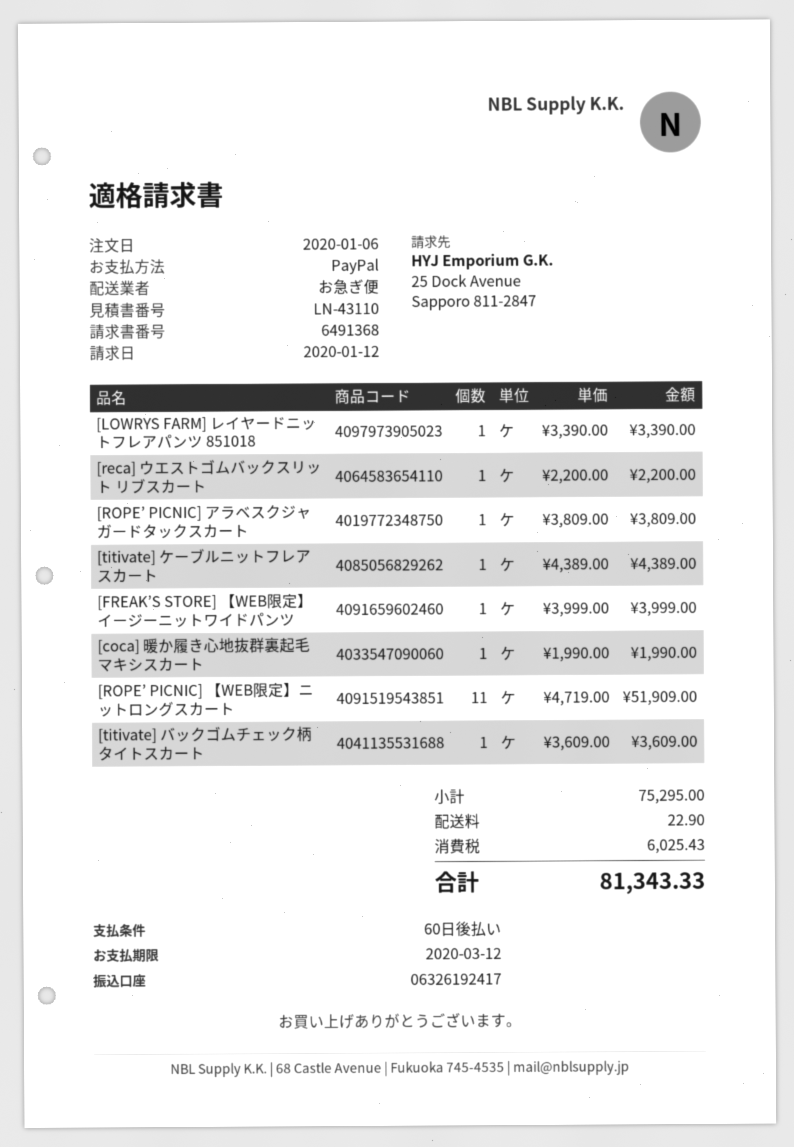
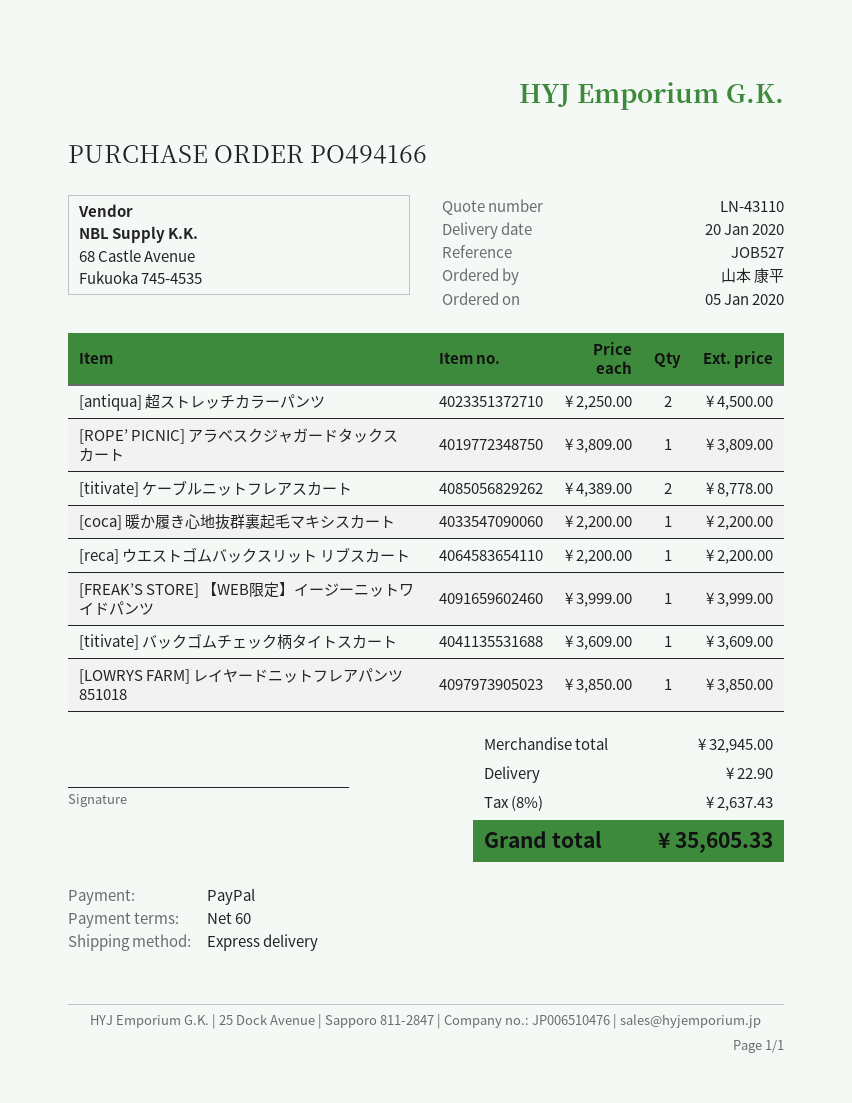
order date: 2020-01-06 -> 2020-01-05
[LOWRYS FARM] レイヤードニットフレアパンツ 851018: 1 x 3390.00 = 3390.00 -> 1 x 3850.00 = 3850.00
[titivate] ケーブルニットフレアスカート: 1 x 4389.00 = 4389.00 -> 2 x 4389.00 = 8778.00
[coca] 暖か履き心地抜群裏起毛マキシスカート: 1 x 1990.00 = 1990.00 -> 1 x 2200.00 = 2200.00
[ROPE’ PICNIC] 【WEB限定】ニットロングスカート: 11 x 4719.00 = 51909.00 -> none
[antiqua] 超ストレッチカラーパンツ: none -> 2 x 2250.00 = 4500.00
subtotal: 75295.00 -> 32945.00
tax: 6025.43 -> 2637.43
total: 81343.33 -> 35605.33

